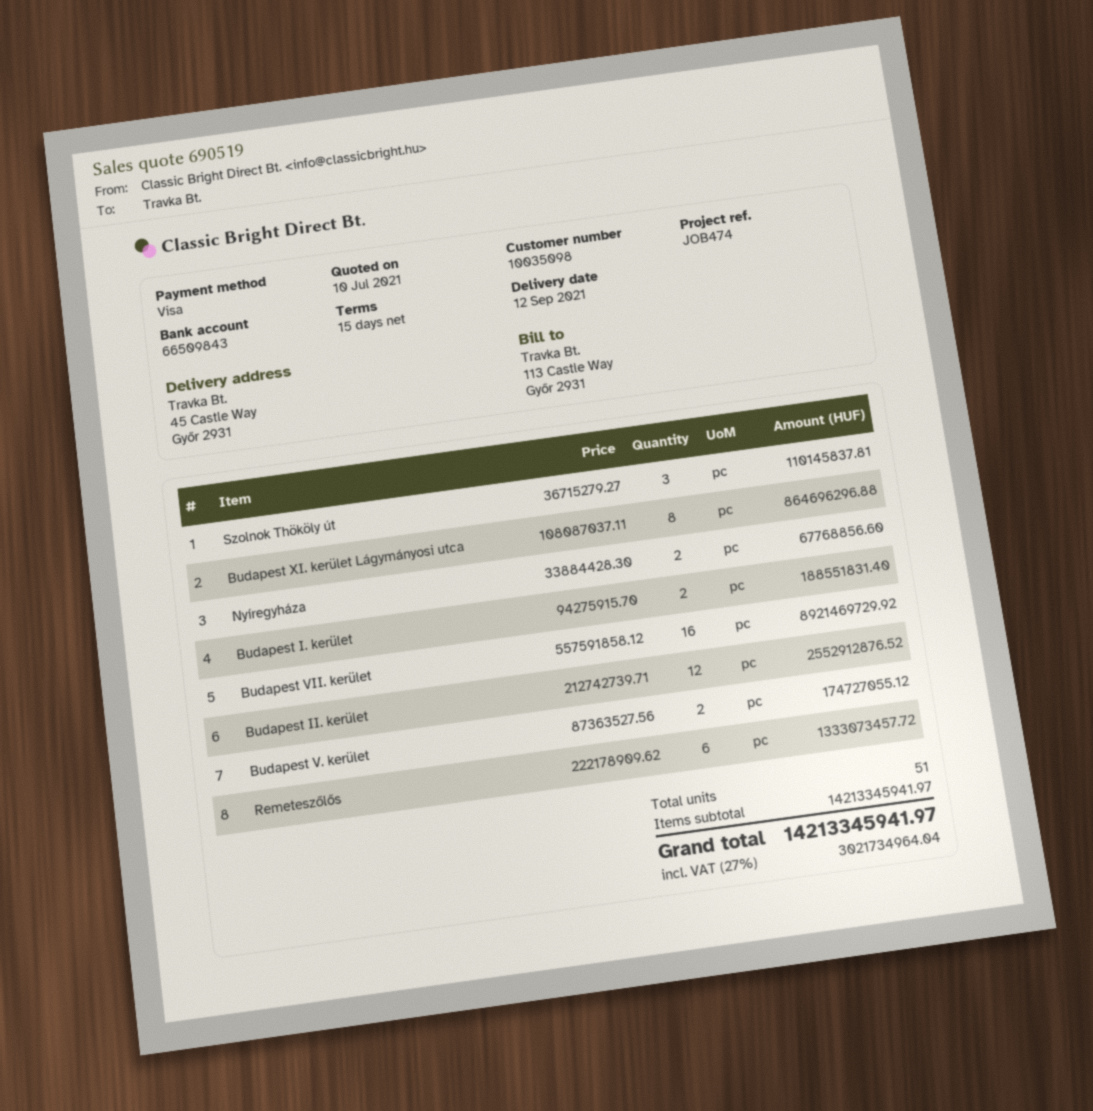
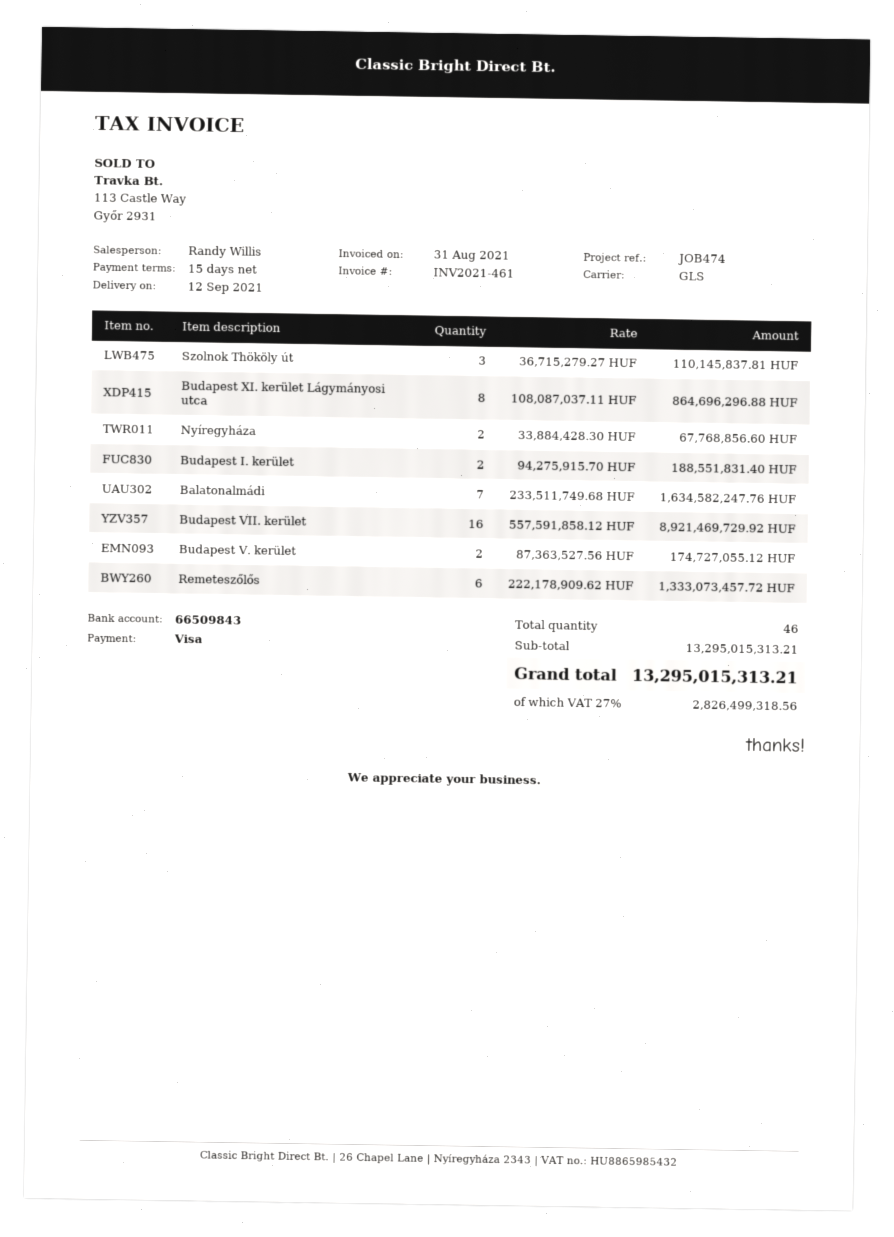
Budapest II. kerület: 12 x 212742739.71 = 2552912876.52 -> none
Balatonalmádi: none -> 7 x 233511749.68 = 1634582247.76
total quantity: 51 -> 46
subtotal: 14213345941.97 -> 13295015313.21
tax: 27% = 3021734964.04 -> 27% = 2826499318.56
total: 14213345941.97 -> 13295015313.21

